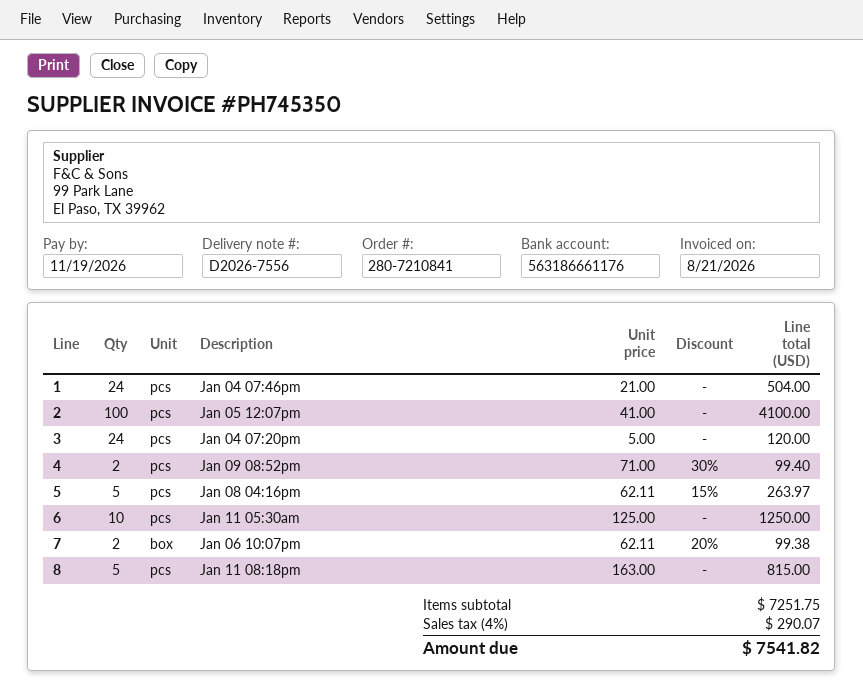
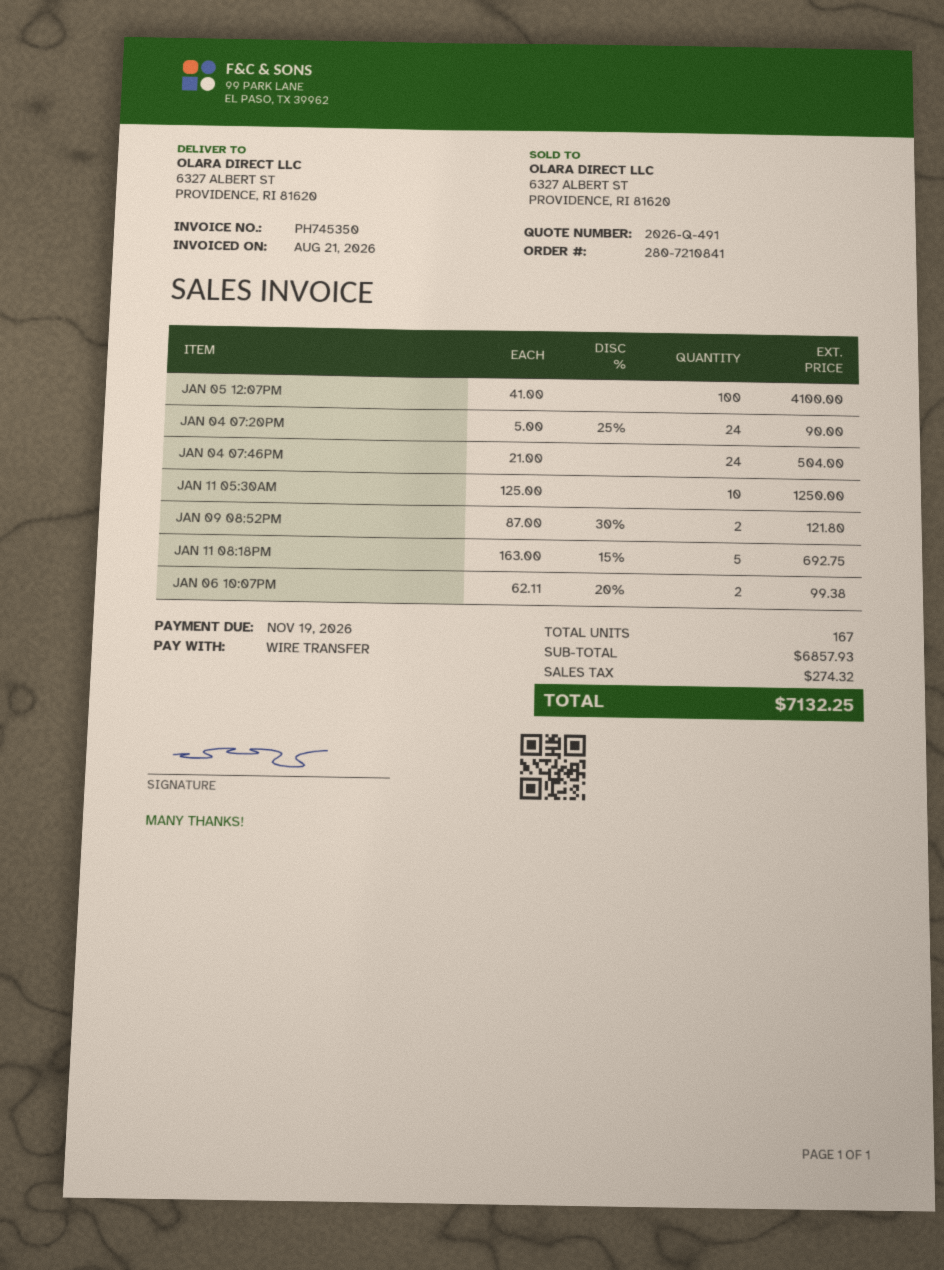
Jan 04 07:20pm: 24 x 5.00 = 120.00 -> 24 x 5.00 - 25% = 90.00
Jan 09 08:52pm: 2 x 71.00 - 30% = 99.40 -> 2 x 87.00 - 30% = 121.80
Jan 08 04:16pm: 5 x 62.11 - 15% = 263.97 -> none
Jan 11 08:18pm: 5 x 163.00 = 815.00 -> 5 x 163.00 - 15% = 692.75
subtotal: 7251.75 -> 6857.93
tax: 290.07 -> 274.32
total: 7541.82 -> 7132.25

